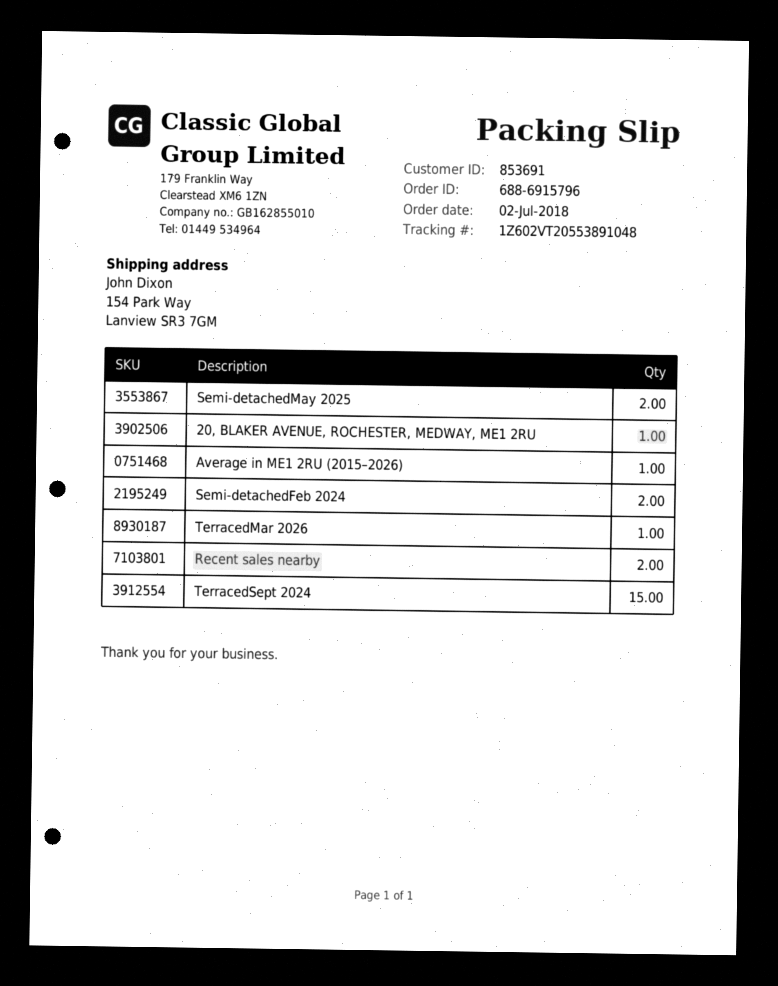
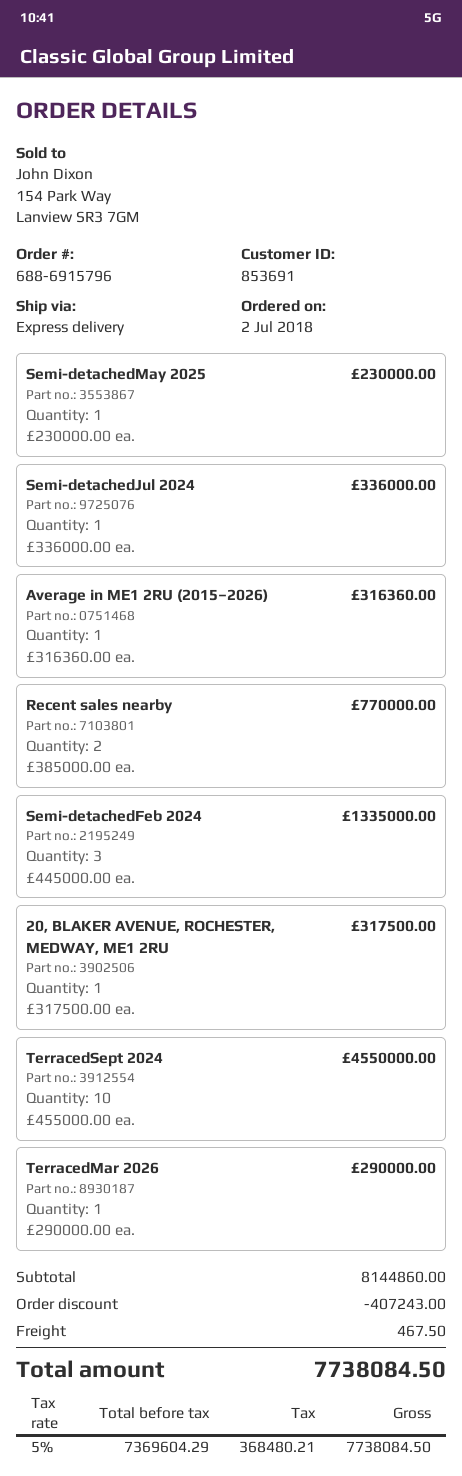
Semi-detachedMay 2025: 2 -> 1
Semi-detachedFeb 2024: 2 -> 3
TerracedSept 2024: 15 -> 10
Semi-detachedJul 2024: none -> 1

